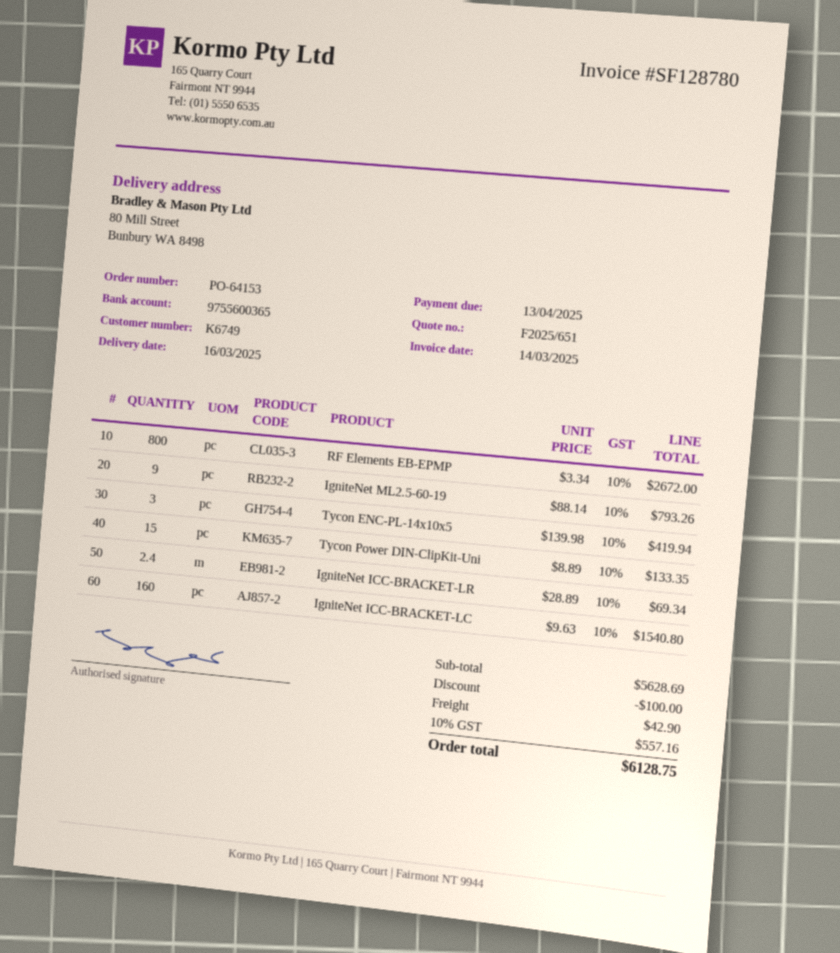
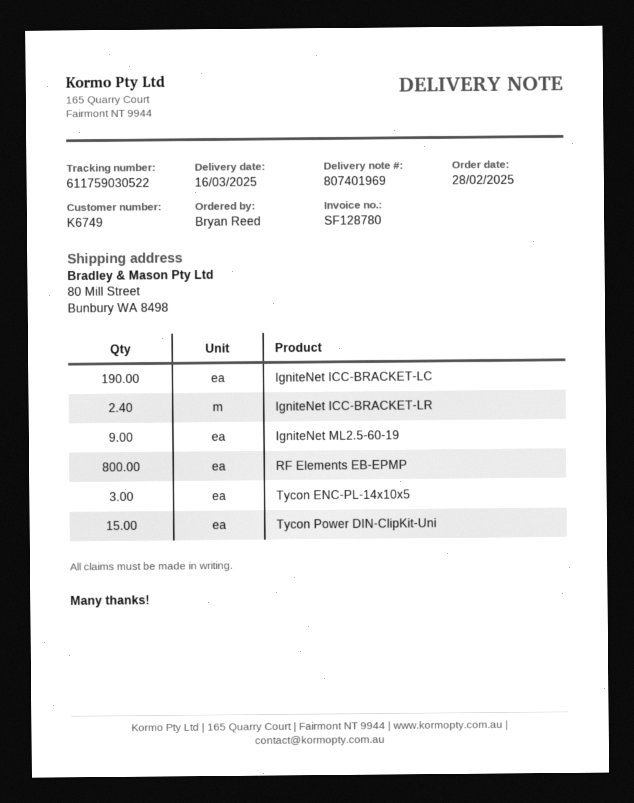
IgniteNet ICC-BRACKET-LC: 160 -> 190

